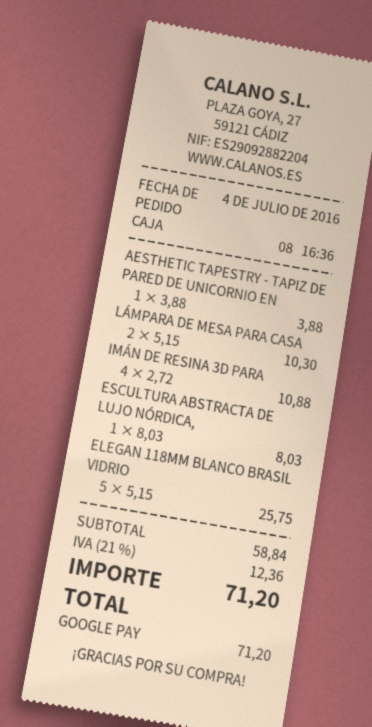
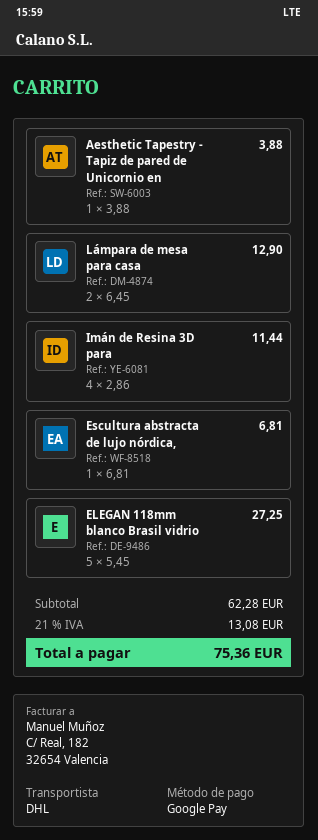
LÁMPARA DE MESA PARA CASA: 2 x 5.15 = 10.30 -> 2 x 6.45 = 12.90
IMÁN DE RESINA 3D PARA: 4 x 2.72 = 10.88 -> 4 x 2.86 = 11.44
ESCULTURA ABSTRACTA DE LUJO NÓRDICA,: 1 x 8.03 = 8.03 -> 1 x 6.81 = 6.81
ELEGAN 118MM BLANCO BRASIL VIDRIO: 5 x 5.15 = 25.75 -> 5 x 5.45 = 27.25
subtotal: 58.84 -> 62.28
tax: 21% = 12.36 -> 21% = 13.08
total: 71.20 -> 75.36

